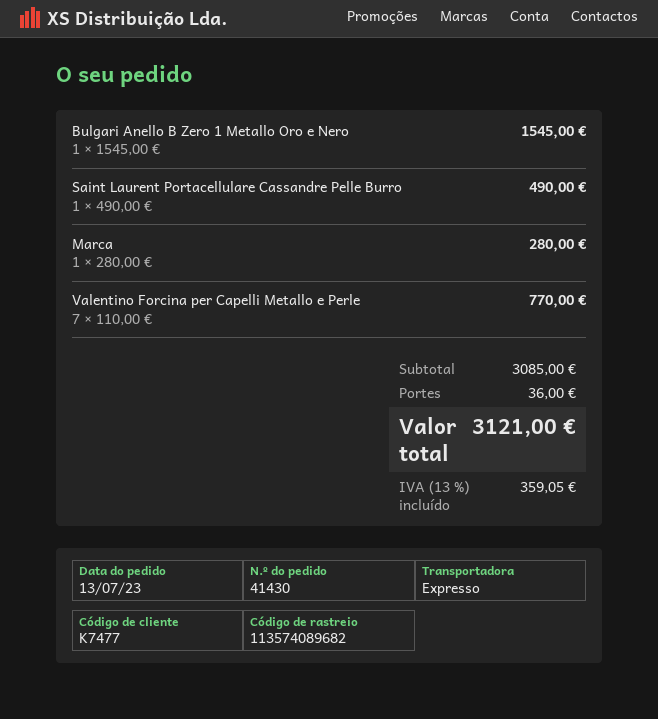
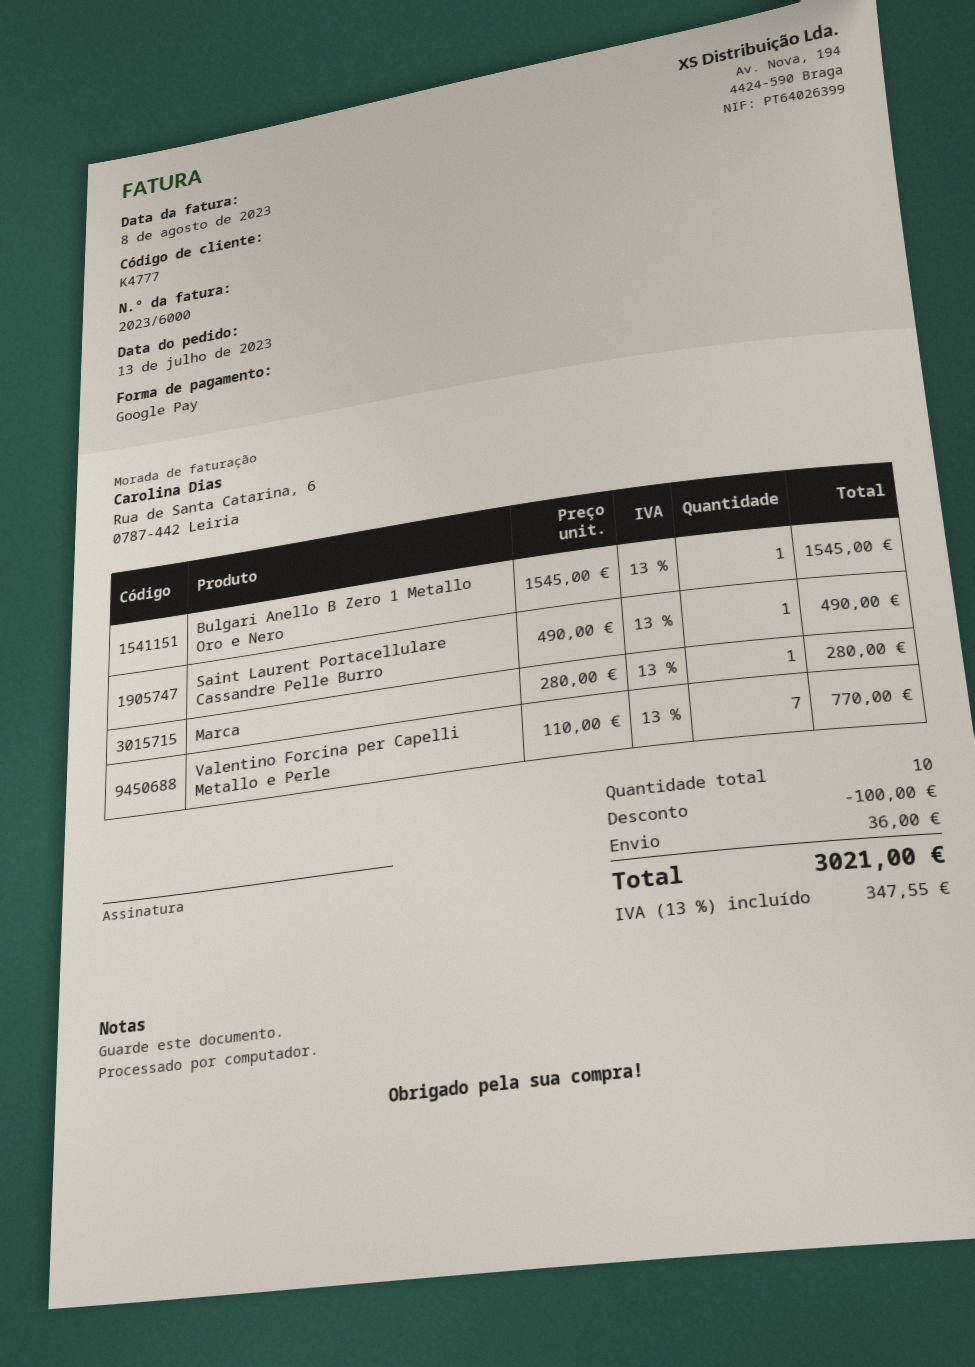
customer number: K7477 -> K4777
discount: none -> 100.00
tax: 13% = 359.05 -> 13% = 347.55
total: 3121.00 -> 3021.00

